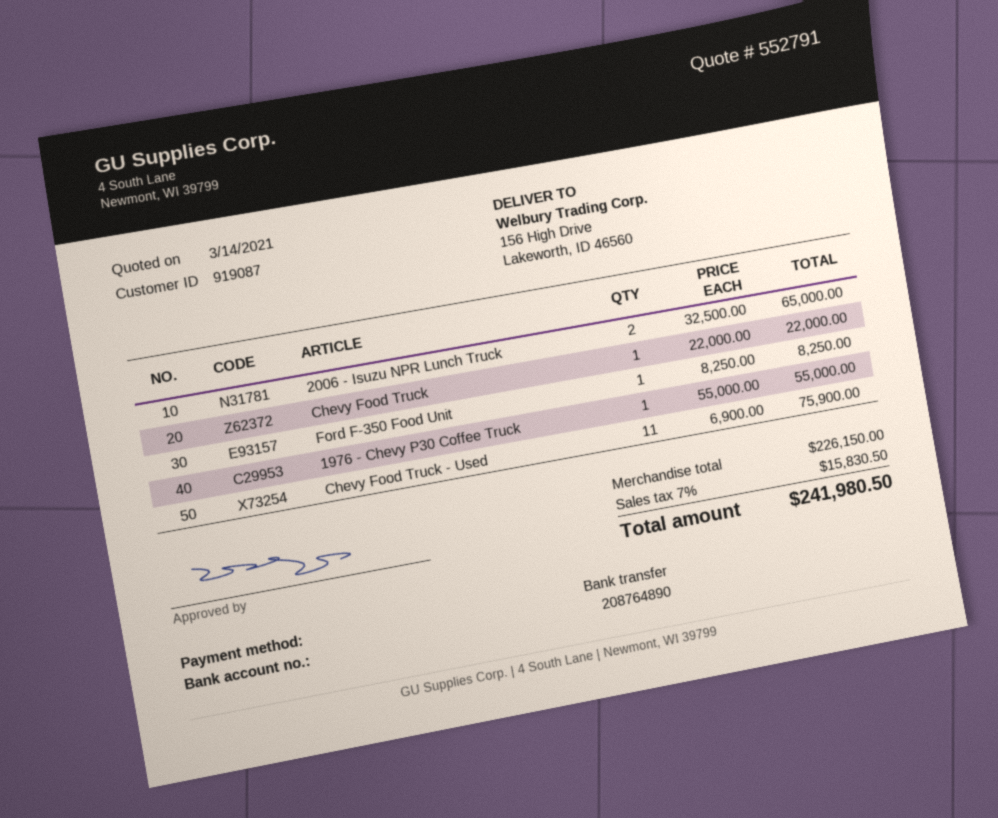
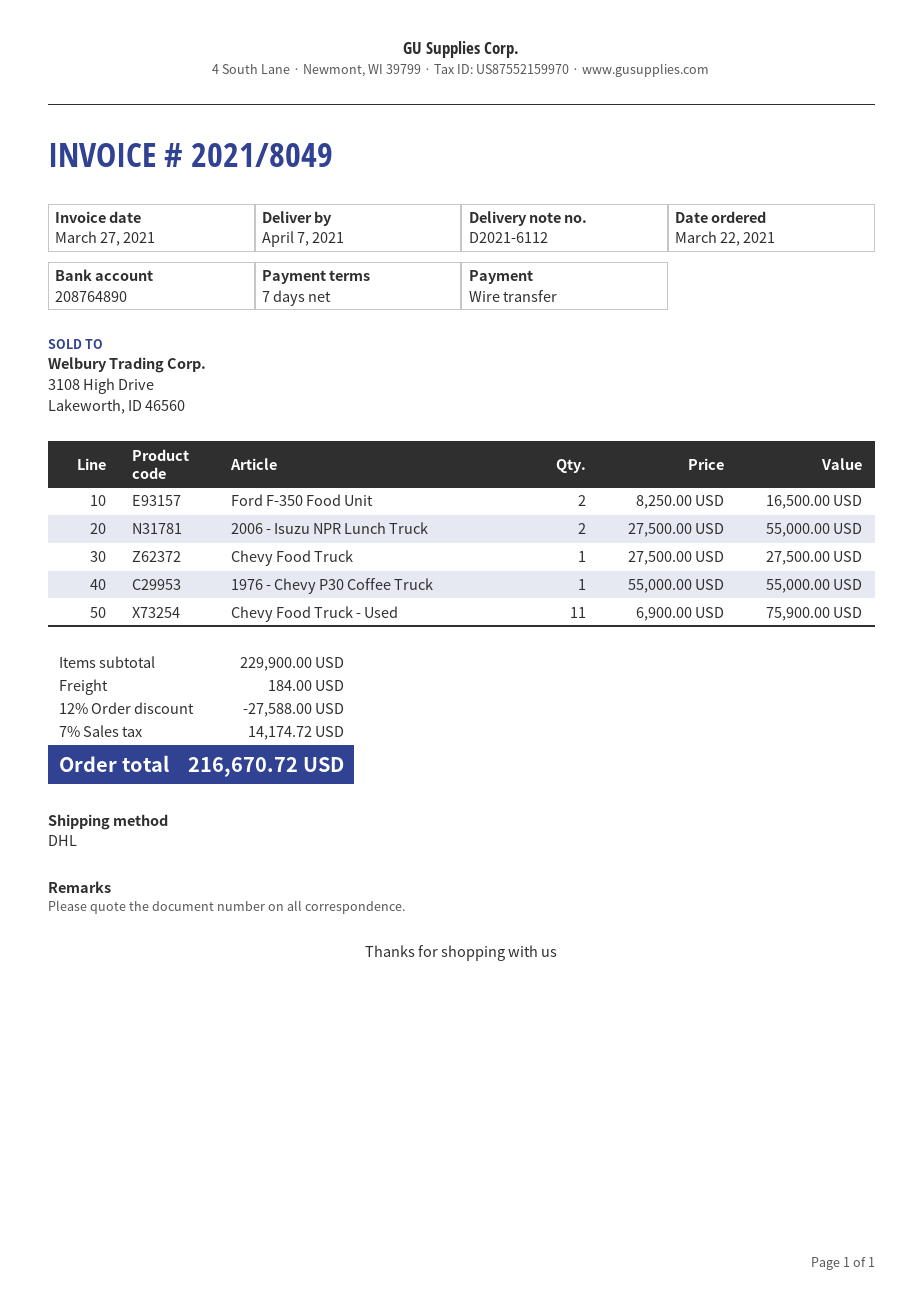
2006 - Isuzu NPR Lunch Truck: 2 x 32500.00 = 65000.00 -> 2 x 27500.00 = 55000.00
Chevy Food Truck: 1 x 22000.00 = 22000.00 -> 1 x 27500.00 = 27500.00
Ford F-350 Food Unit: 1 x 8250.00 = 8250.00 -> 2 x 8250.00 = 16500.00
subtotal: 226150.00 -> 229900.00
discount: none -> 12% = 27588.00
shipping: none -> 184.00
tax: 7% = 15830.50 -> 7% = 14174.72
total: 241980.50 -> 216670.72

